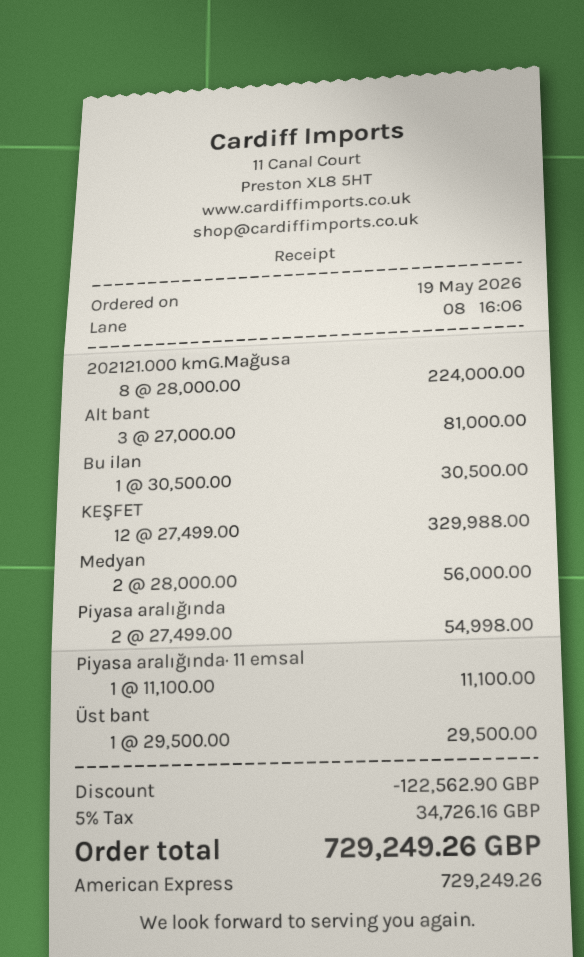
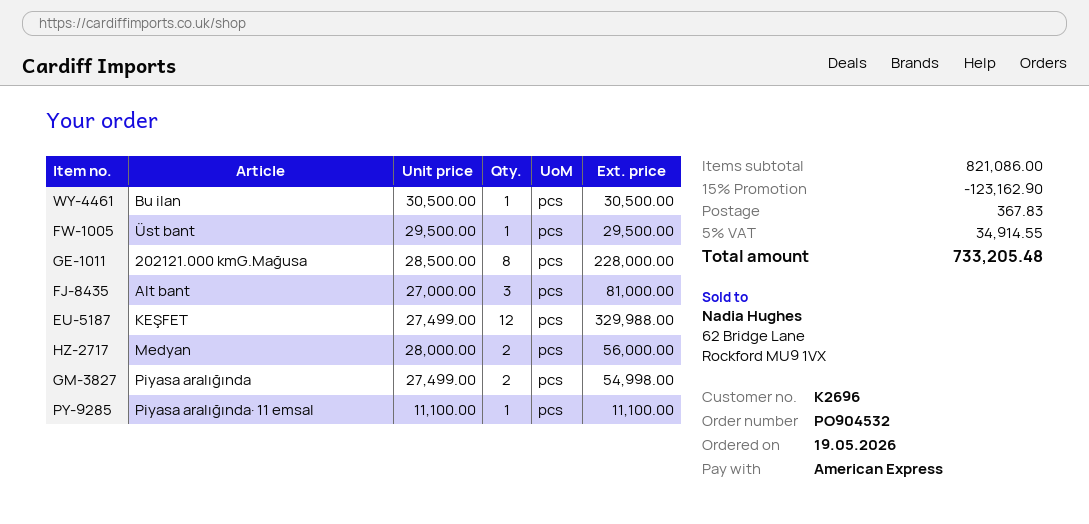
202121.000 kmG.Mağusa: 8 x 28000.00 = 224000.00 -> 8 x 28500.00 = 228000.00
discount: 122562.90 -> 123162.90
shipping: none -> 367.83
tax: 5% = 34726.16 -> 5% = 34914.55
total: 729249.26 -> 733205.48

